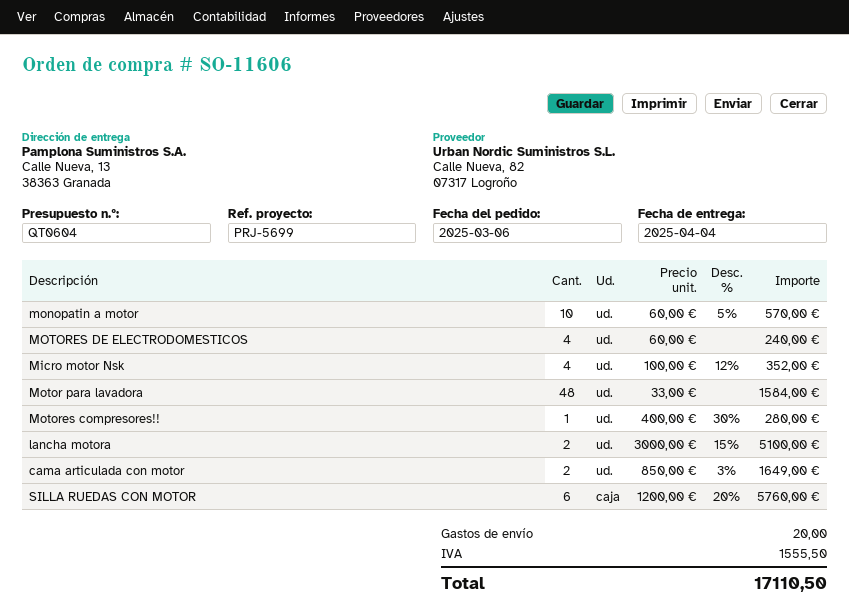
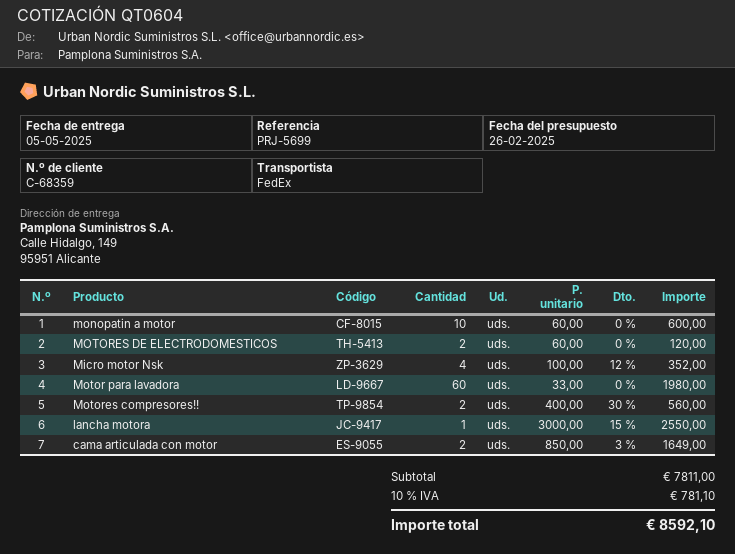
delivery date: 2025-04-04 -> 2025-05-05
ship to: Calle Nueva, 13, 38363 Granada -> Calle Hidalgo, 149, 95951 Alicante
monopatin a motor: 10 x 60.00 - 5% = 570.00 -> 10 x 60.00 = 600.00
MOTORES DE ELECTRODOMESTICOS: 4 x 60.00 = 240.00 -> 2 x 60.00 = 120.00
Motor para lavadora: 48 x 33.00 = 1584.00 -> 60 x 33.00 = 1980.00
Motores compresores!!: 1 x 400.00 - 30% = 280.00 -> 2 x 400.00 - 30% = 560.00
lancha motora: 2 x 3000.00 - 15% = 5100.00 -> 1 x 3000.00 - 15% = 2550.00
SILLA RUEDAS CON MOTOR: 6 x 1200.00 - 20% = 5760.00 -> none
shipping: 20.00 -> none
tax: 1555.50 -> 781.10
total: 17110.50 -> 8592.10

